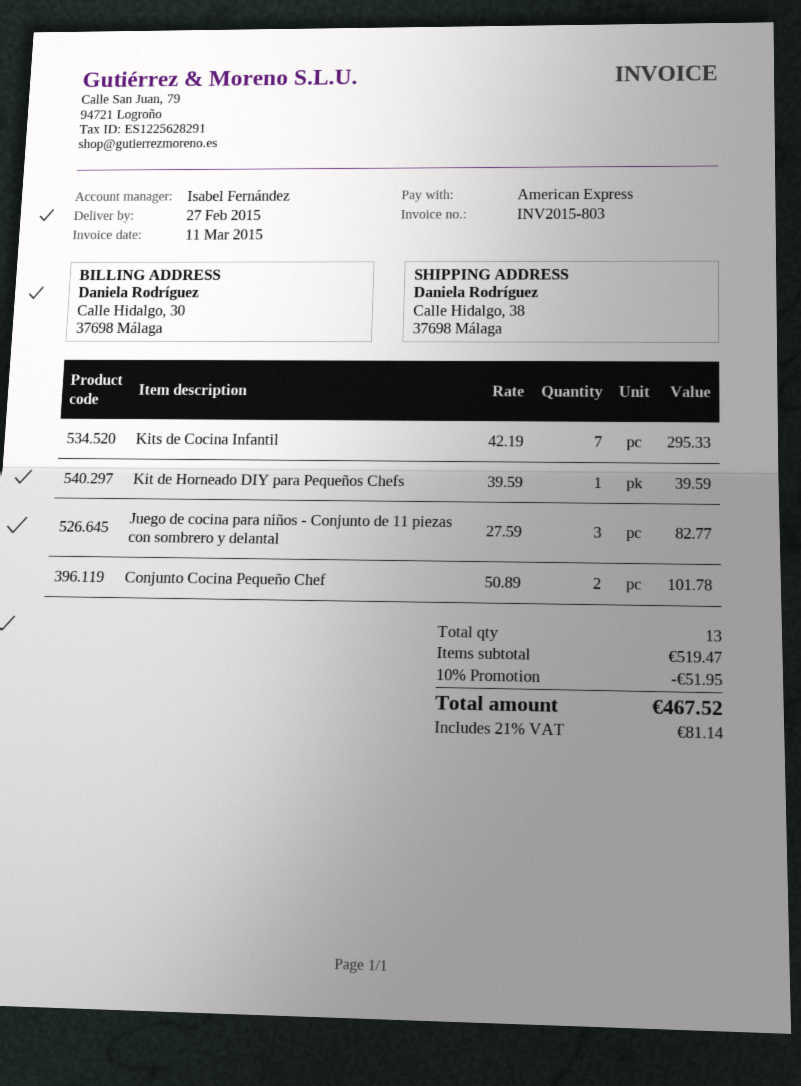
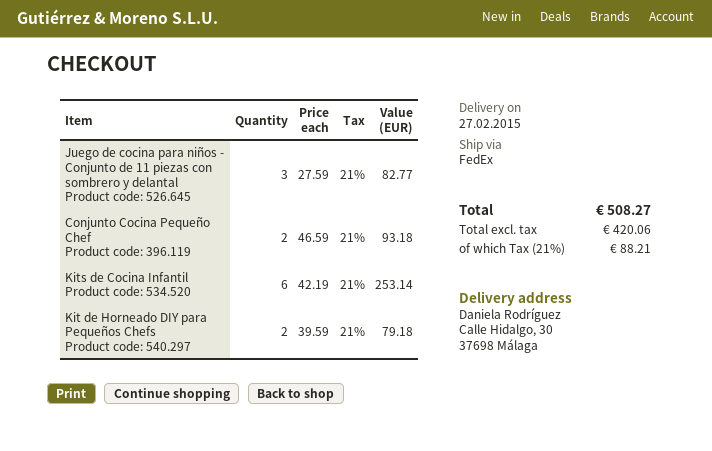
ship to: Calle Hidalgo, 38, 37698 Málaga -> Calle Hidalgo, 30, 37698 Málaga
Kits de Cocina Infantil: 7 x 42.19 = 295.33 -> 6 x 42.19 = 253.14
Kit de Horneado DIY para Pequeños Chefs: 1 x 39.59 = 39.59 -> 2 x 39.59 = 79.18
Conjunto Cocina Pequeño Chef: 2 x 50.89 = 101.78 -> 2 x 46.59 = 93.18
discount: 10% = 51.95 -> none
tax: 21% = 81.14 -> 21% = 88.21
total: 467.52 -> 508.27

